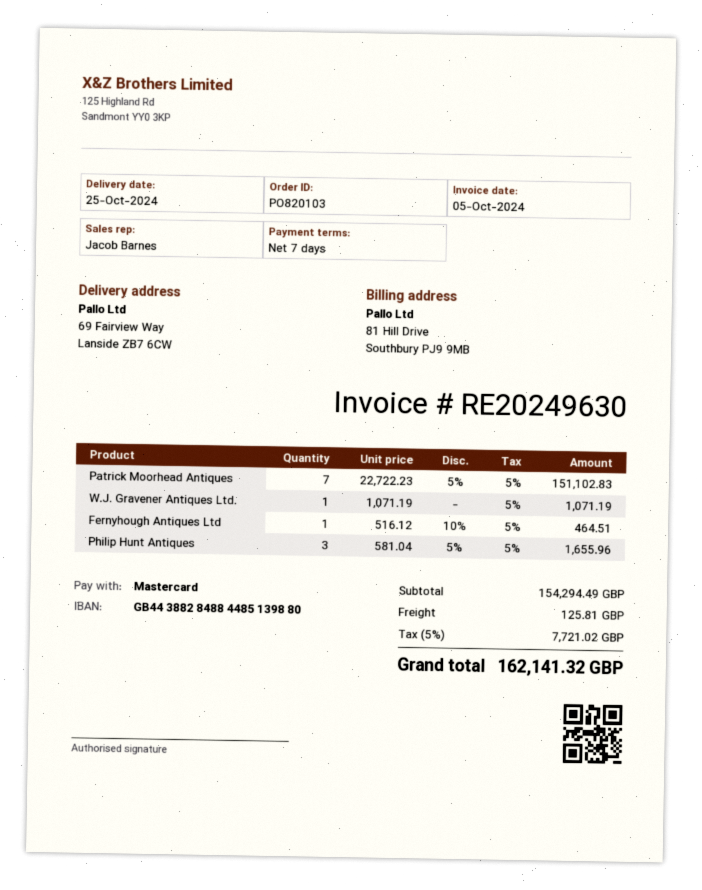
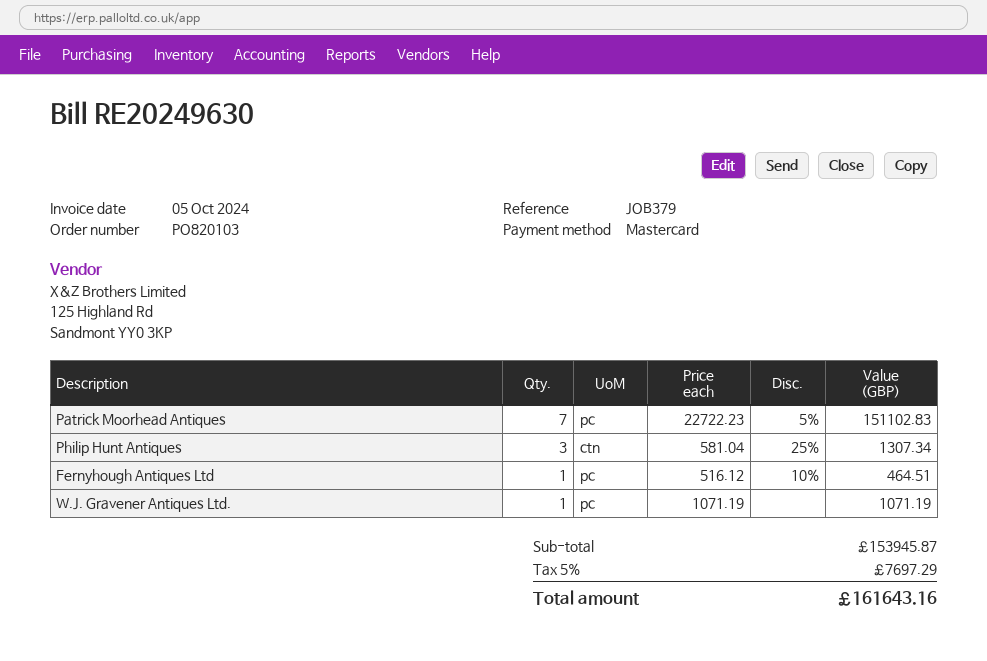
Philip Hunt Antiques: 3 x 581.04 - 5% = 1655.96 -> 3 x 581.04 - 25% = 1307.34
subtotal: 154294.49 -> 153945.87
shipping: 125.81 -> none
tax: 5% = 7721.02 -> 5% = 7697.29
total: 162141.32 -> 161643.16

